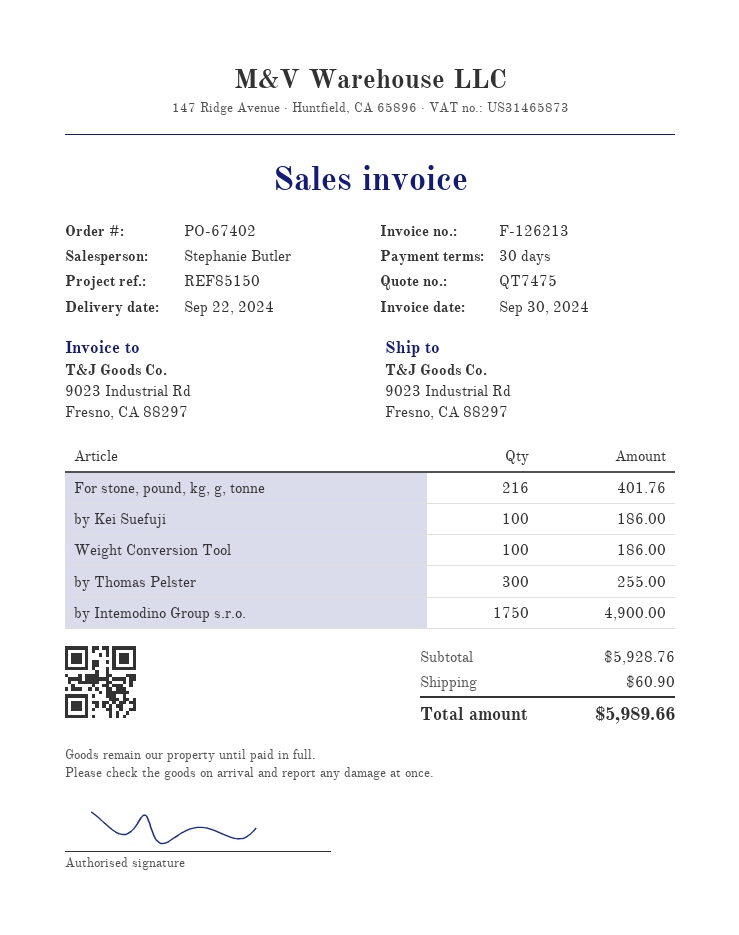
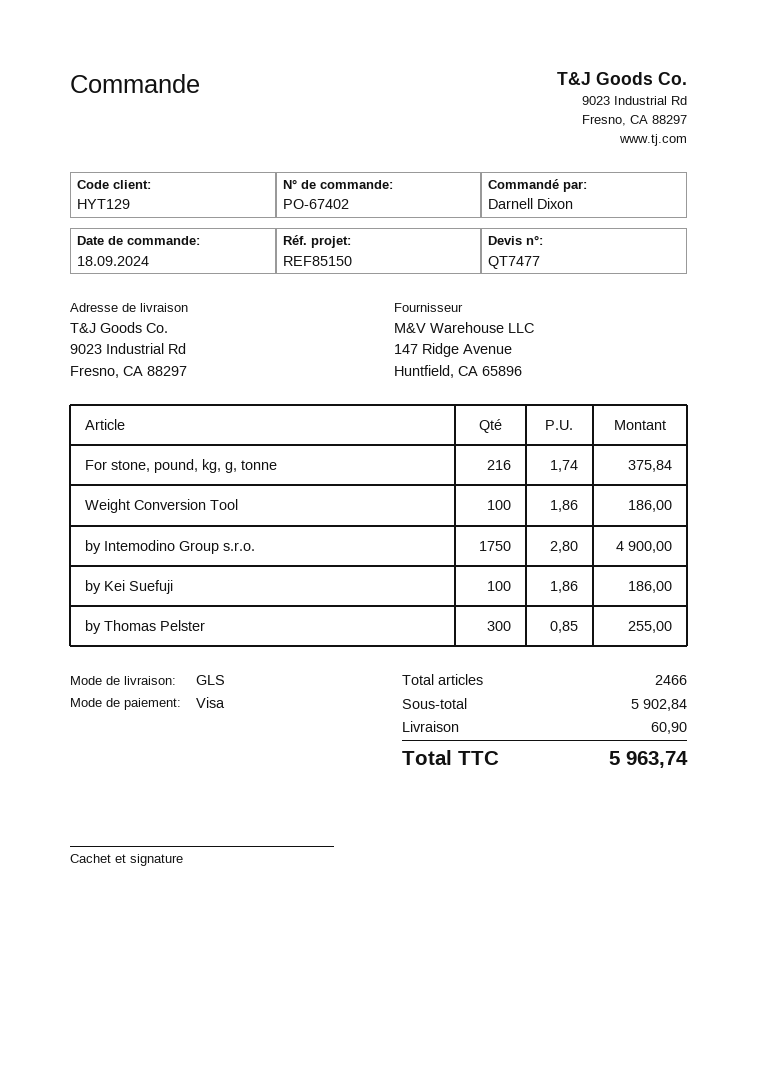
quote number: QT7475 -> QT7477
For stone, pound, kg, g, tonne: 216 for 401.76 -> 216 for 375.84
subtotal: 5928.76 -> 5902.84
total: 5989.66 -> 5963.74

